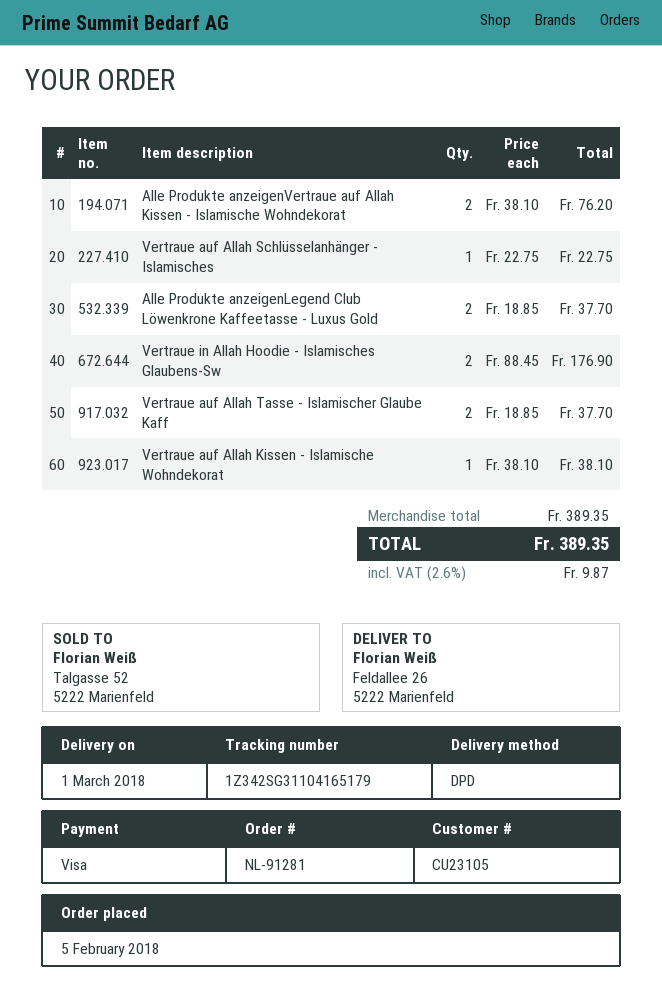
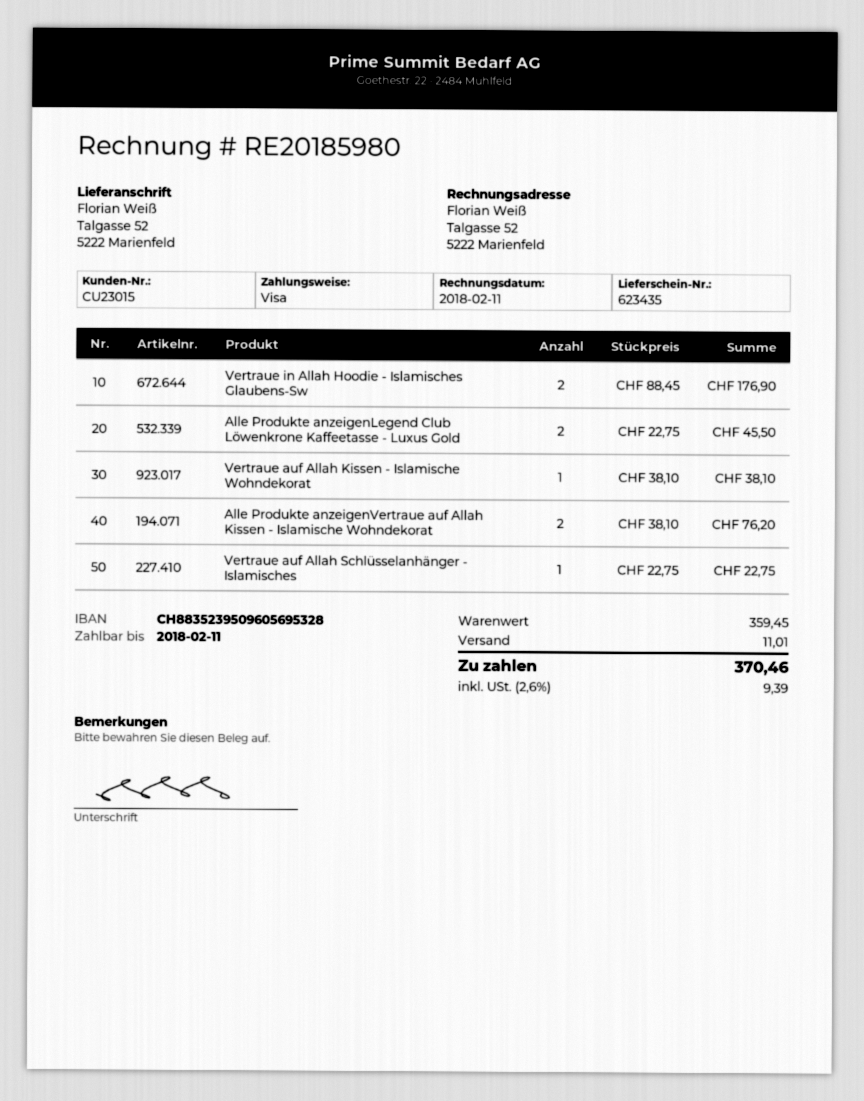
customer number: CU23105 -> CU23015
ship to: Feldallee 26, 5222 Marienfeld -> Talgasse 52, 5222 Marienfeld
Alle Produkte anzeigenLegend Club Löwenkrone Kaffeetasse - Luxus Gold: 2 x 18.85 = 37.70 -> 2 x 22.75 = 45.50
Vertraue auf Allah Tasse - Islamischer Glaube Kaff: 2 x 18.85 = 37.70 -> none
subtotal: 389.35 -> 359.45
shipping: none -> 11.01
tax: 2.6% = 9.87 -> 2.6% = 9.39
total: 389.35 -> 370.46

